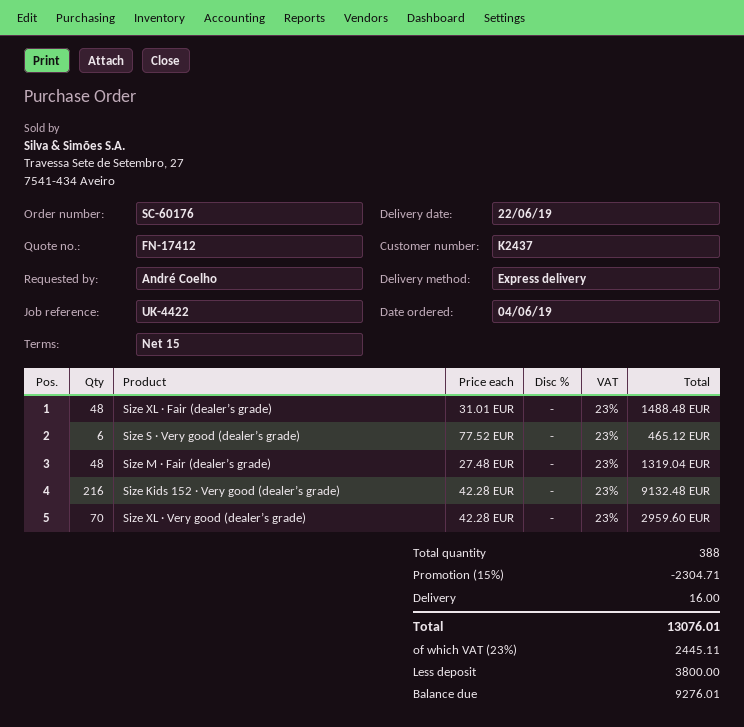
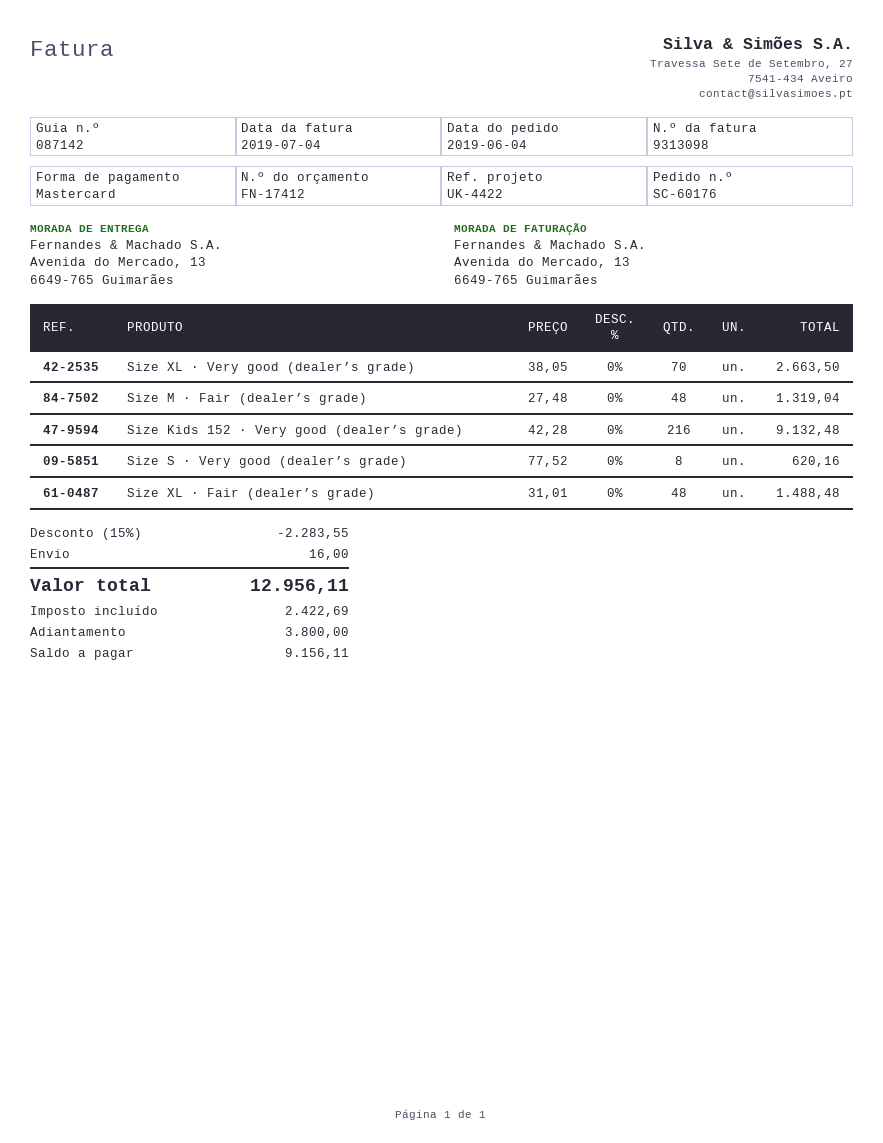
Size S · Very good (dealer’s grade): 6 x 77.52 = 465.12 -> 8 x 77.52 = 620.16
Size XL · Very good (dealer’s grade): 70 x 42.28 = 2959.60 -> 70 x 38.05 = 2663.50
discount: 15% = 2304.71 -> 15% = 2283.55
tax: 2445.11 -> 2422.69
total: 13076.01 -> 12956.11
balance: 9276.01 -> 9156.11

